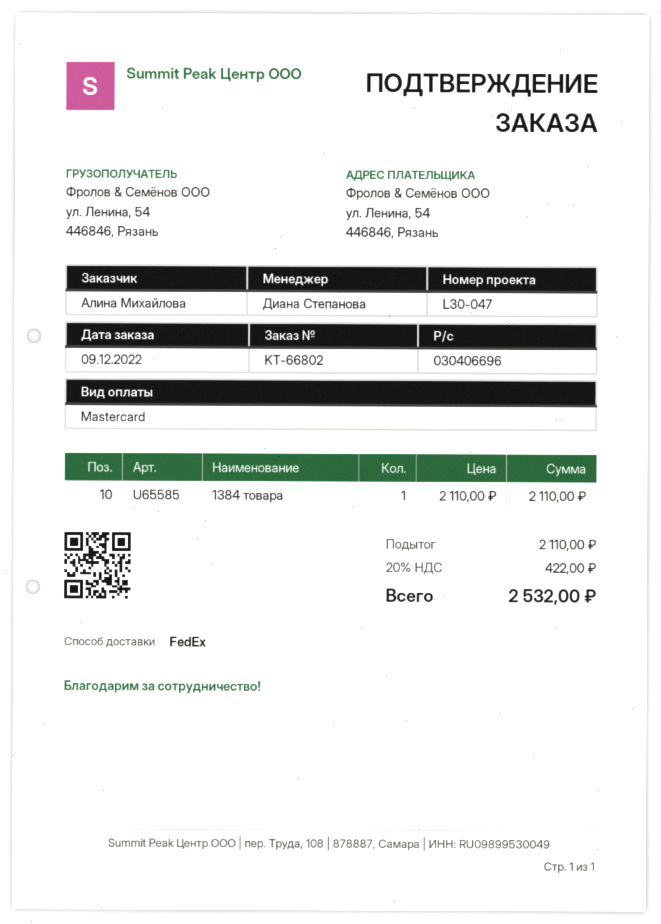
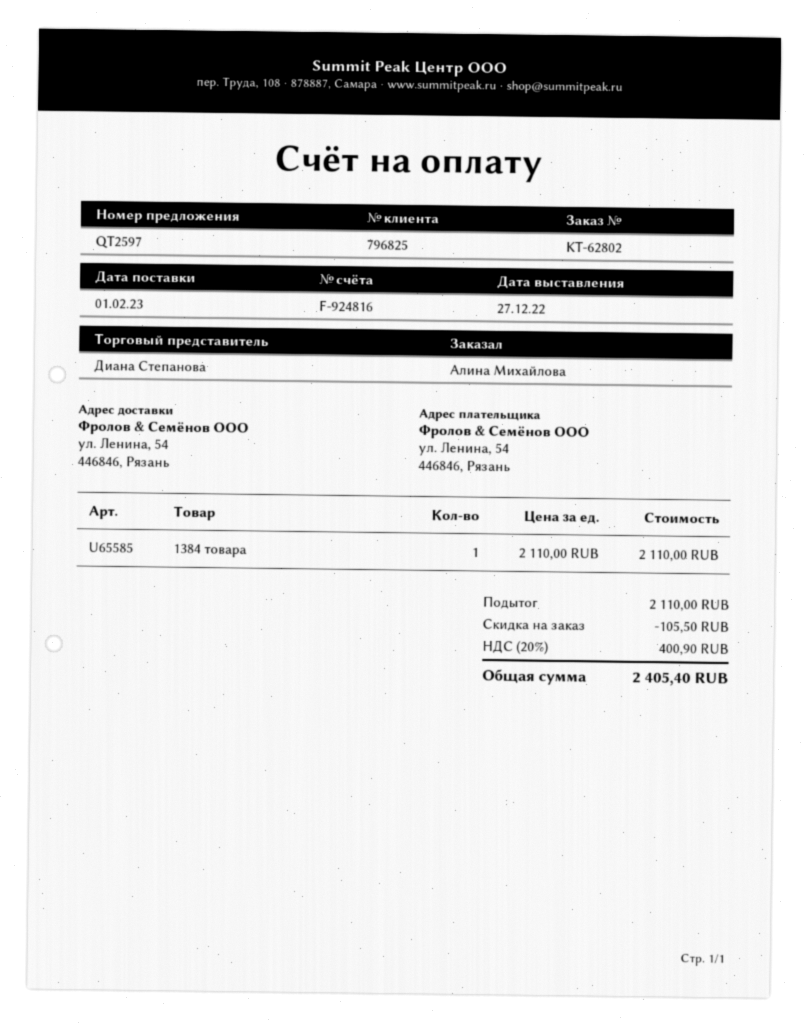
order number: KT-66802 -> KT-62802
discount: none -> 105.50
tax: 20% = 422.00 -> 20% = 400.90
total: 2532.00 -> 2405.40

